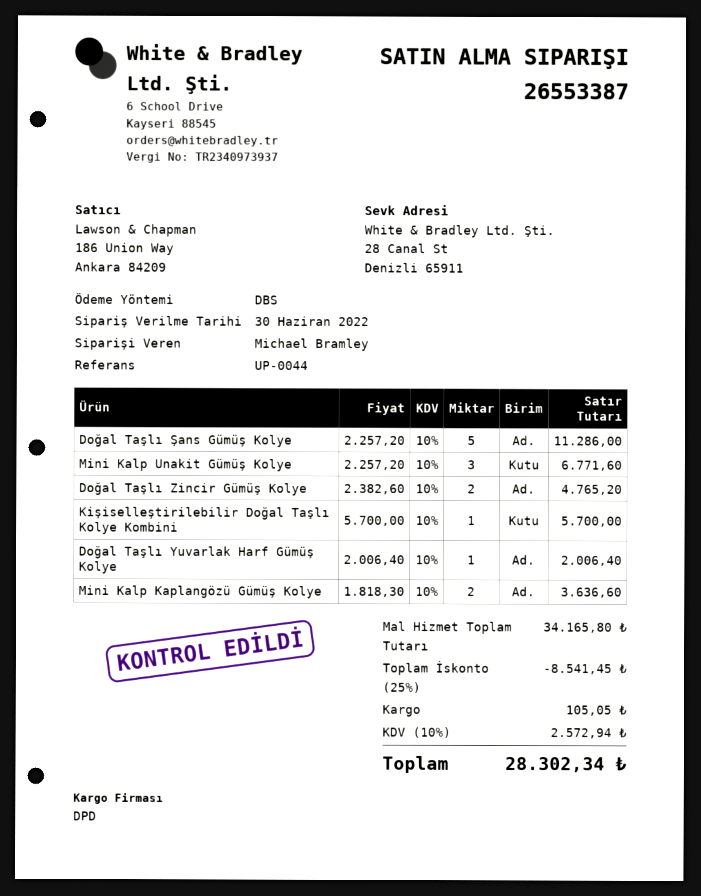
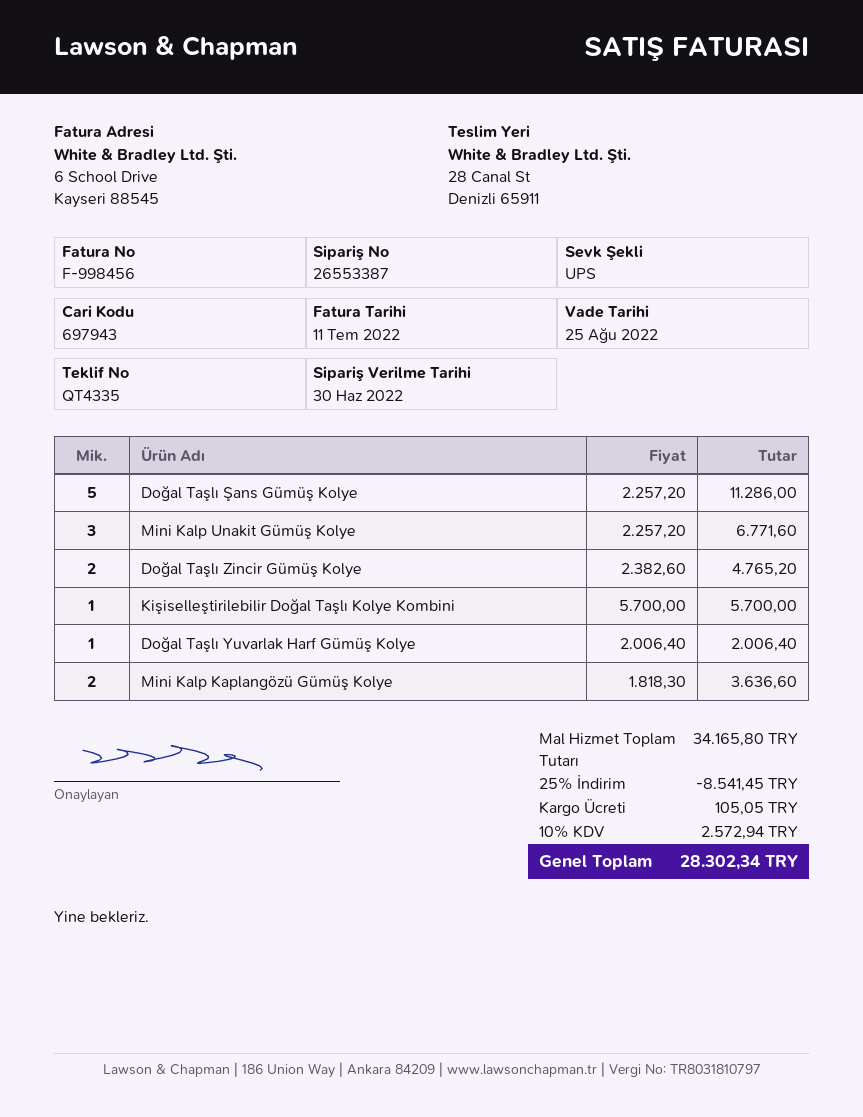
shipping method: DPD -> UPS

